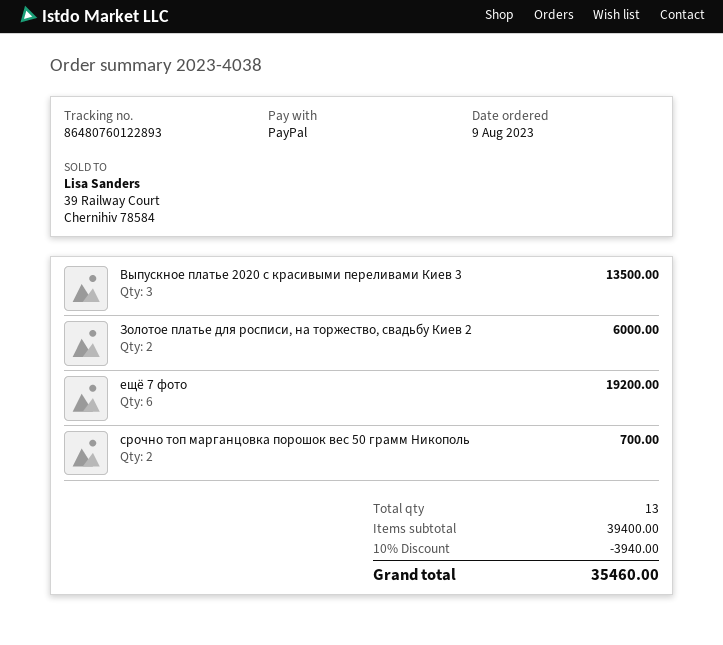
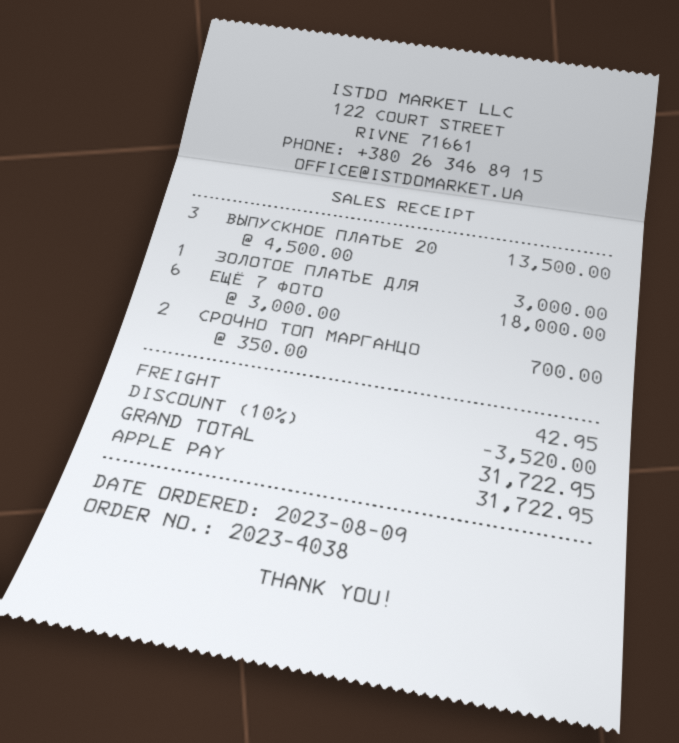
payment method: PayPal -> Apple Pay
Золотое платье для росписи, на торжество, свадьбу Киев 2: 2 for 6000.00 -> 1 for 3000.00
ещё 7 фото: 6 for 19200.00 -> 6 for 18000.00
discount: 10% = 3940.00 -> 10% = 3520.00
shipping: none -> 42.95
total: 35460.00 -> 31722.95

